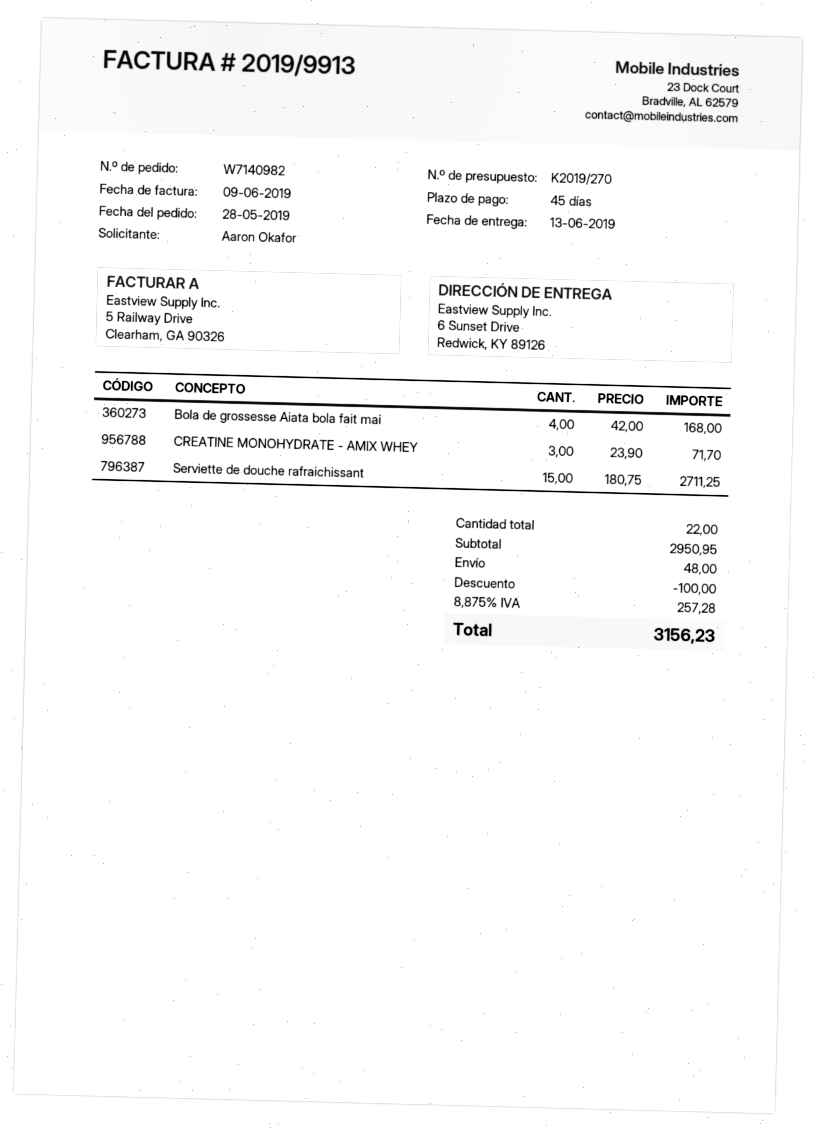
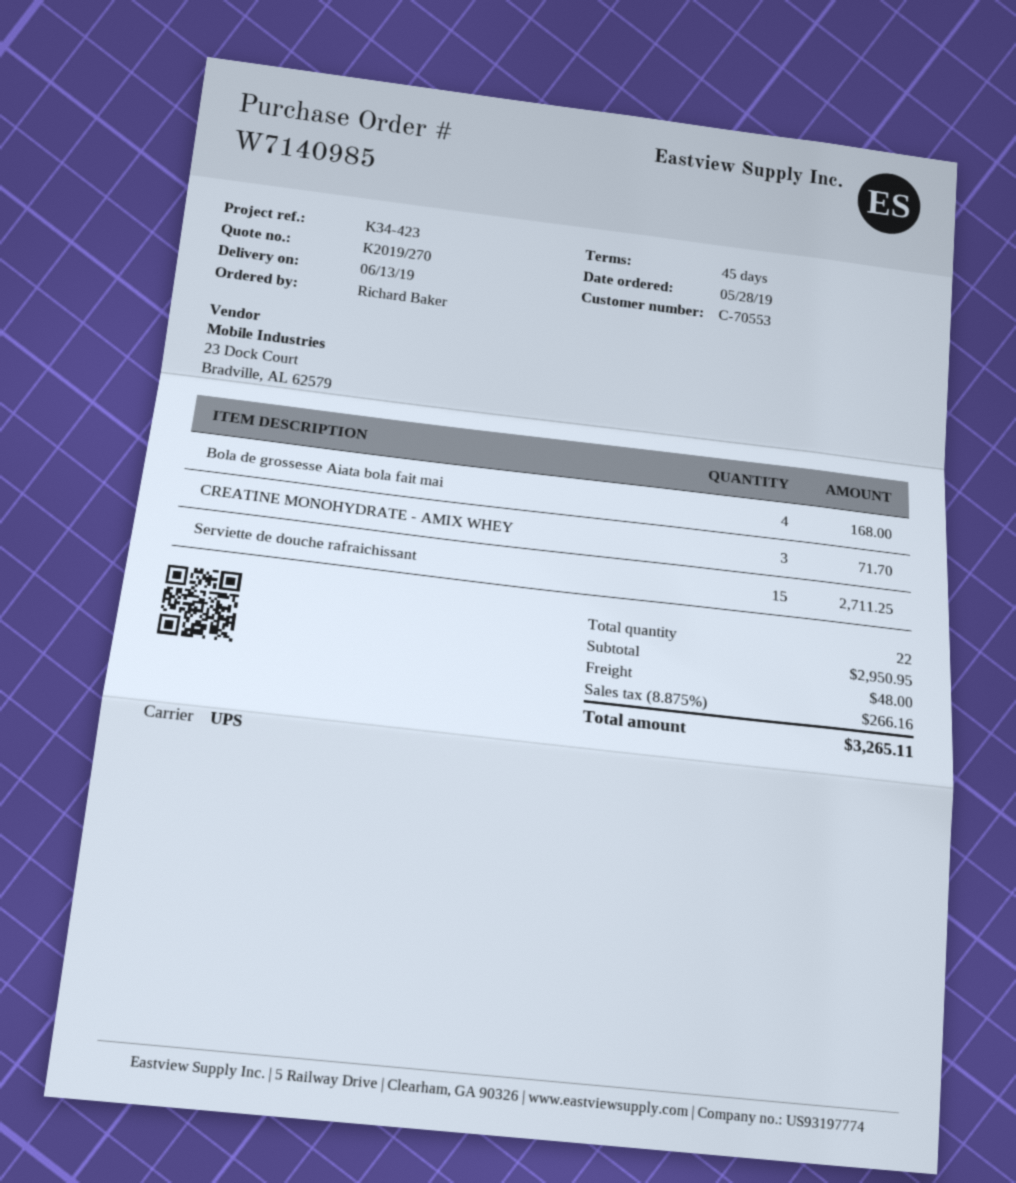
order number: W7140982 -> W7140985
ordered by: Aaron Okafor -> Richard Baker
discount: 100.00 -> none
tax: 8.875% = 257.28 -> 8.875% = 266.16
total: 3156.23 -> 3265.11

